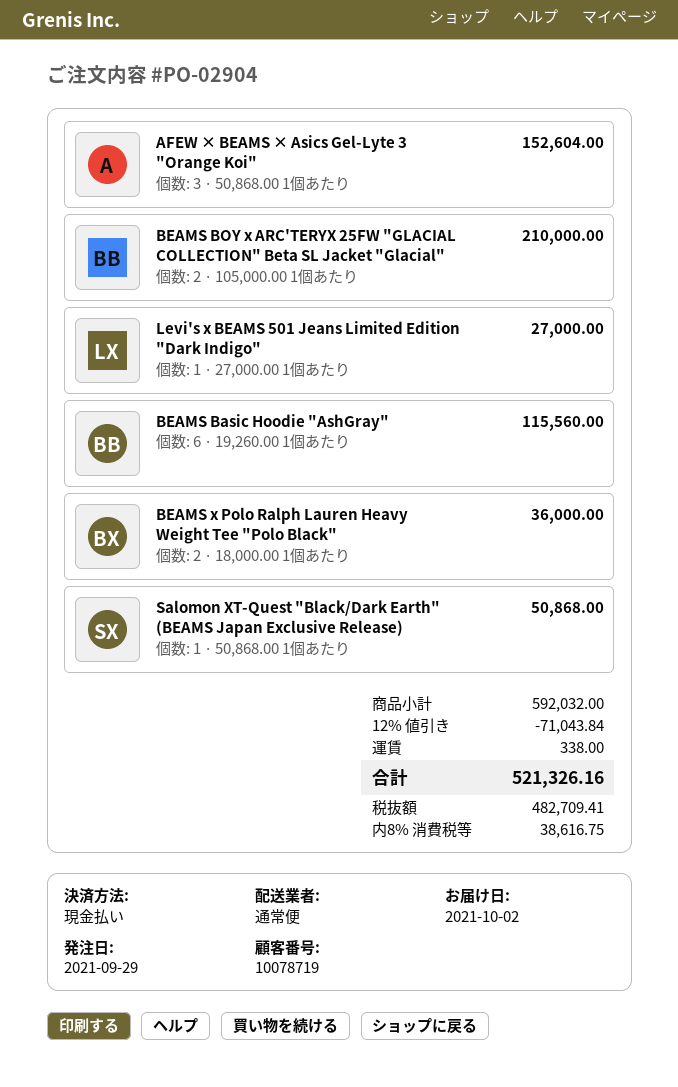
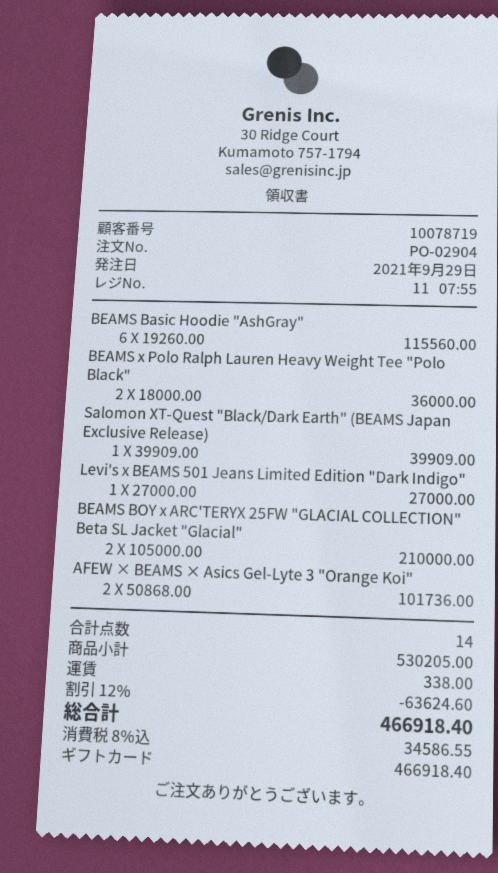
payment method: cash -> gift card
AFEW × BEAMS × Asics Gel-Lyte 3 "Orange Koi": 3 x 50868.00 = 152604.00 -> 2 x 50868.00 = 101736.00
Salomon XT-Quest "Black/Dark Earth" (BEAMS Japan Exclusive Release): 1 x 50868.00 = 50868.00 -> 1 x 39909.00 = 39909.00
subtotal: 592032.00 -> 530205.00
discount: 12% = 71043.84 -> 12% = 63624.60
tax: 8% = 38616.75 -> 8% = 34586.55
total: 521326.16 -> 466918.40

